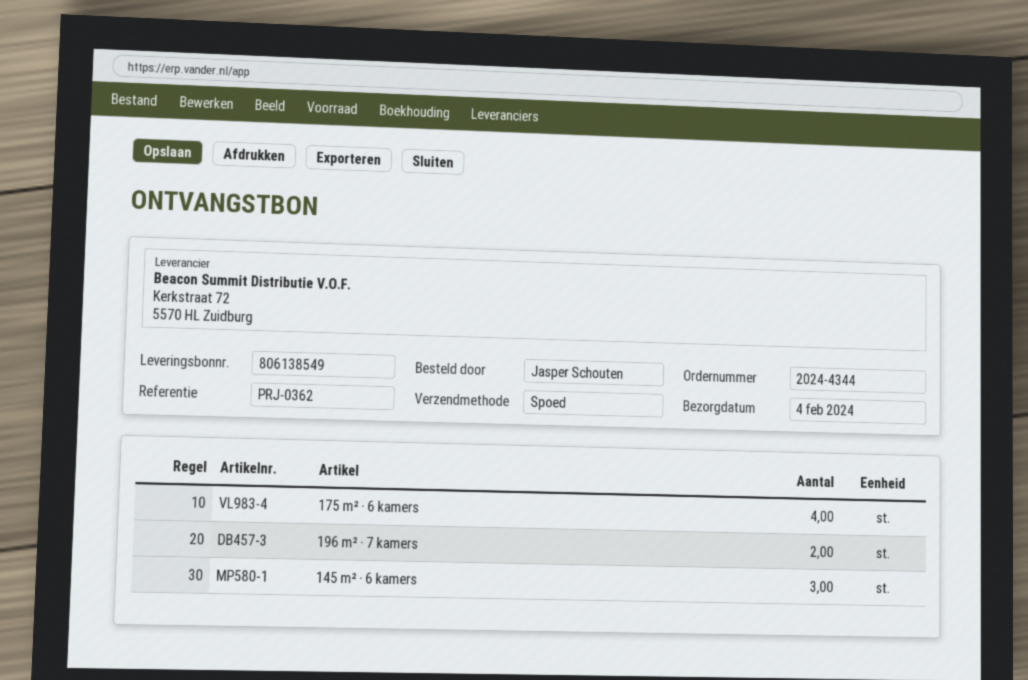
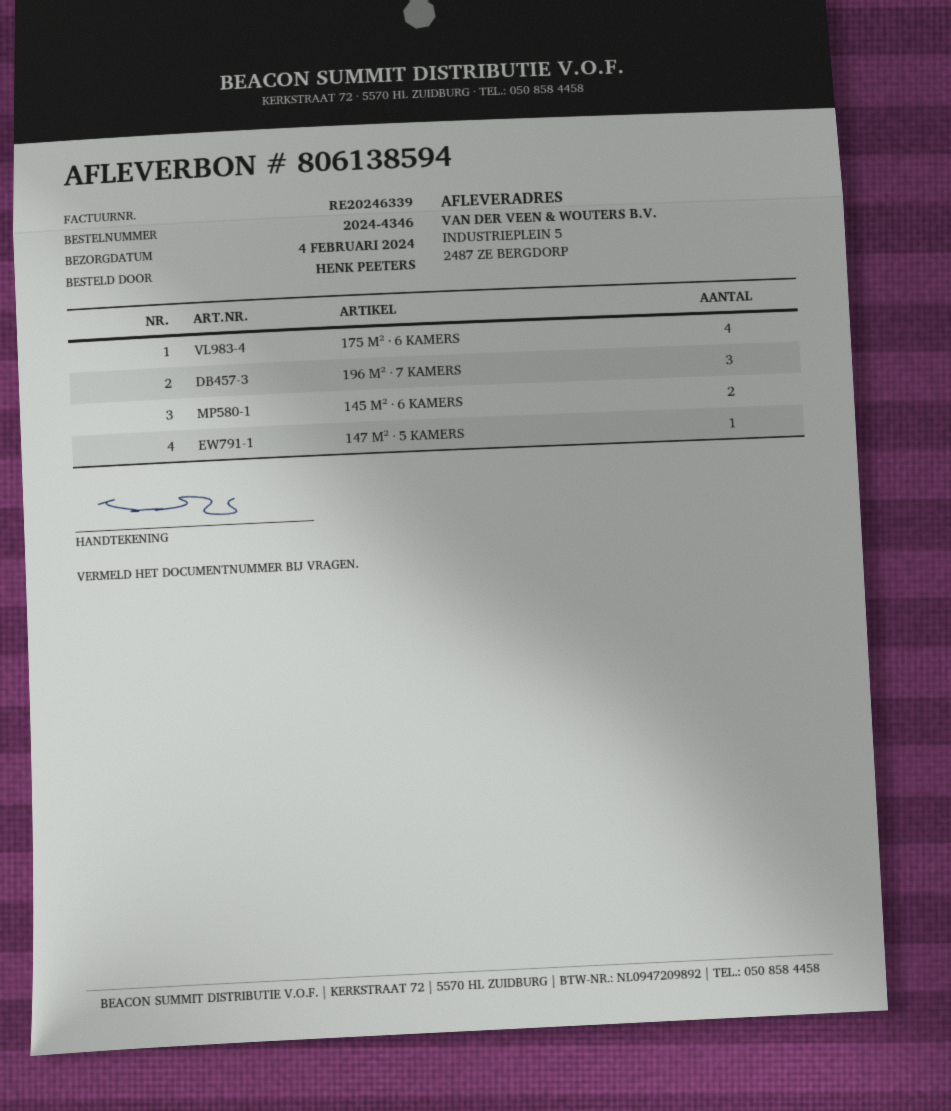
order number: 2024-4344 -> 2024-4346
delivery note number: 806138549 -> 806138594
ordered by: Jasper Schouten -> HENK PEETERS
196 m² · 7 kamers: 2 -> 3
145 m² · 6 kamers: 3 -> 2
147 M² · 5 KAMERS: none -> 1

